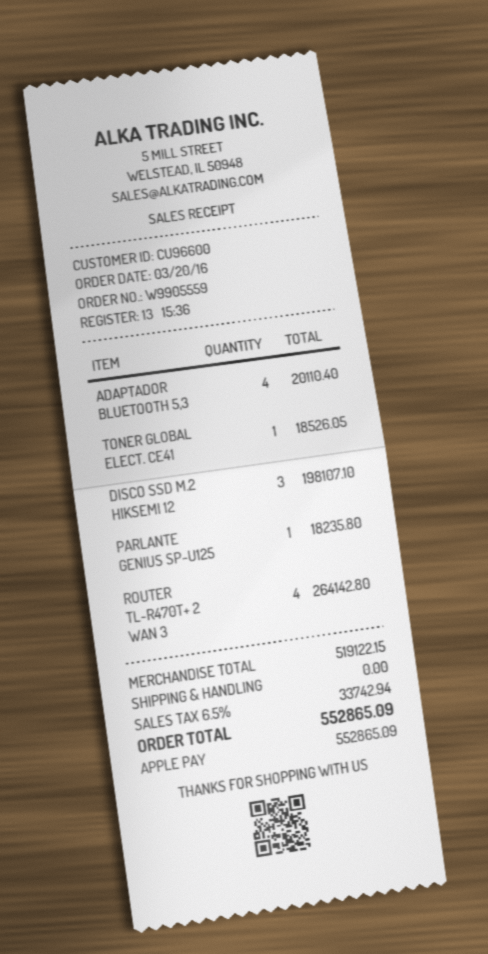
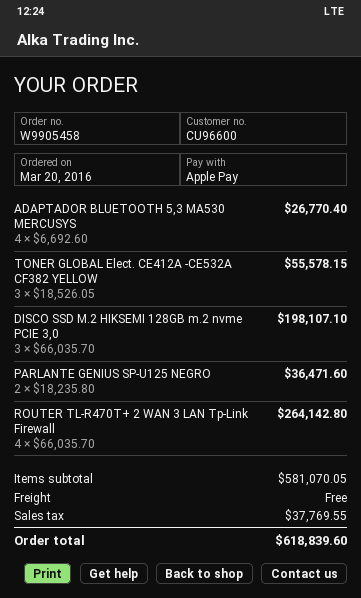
order number: W9905559 -> W9905458
ADAPTADOR BLUETOOTH 5,3: 4 for 20110.40 -> 4 for 26770.40
TONER GLOBAL ELECT. CE41: 1 for 18526.05 -> 3 for 55578.15
PARLANTE GENIUS SP-U125: 1 for 18235.80 -> 2 for 36471.60
subtotal: 519122.15 -> 581070.05
tax: 33742.94 -> 37769.55
total: 552865.09 -> 618839.60

